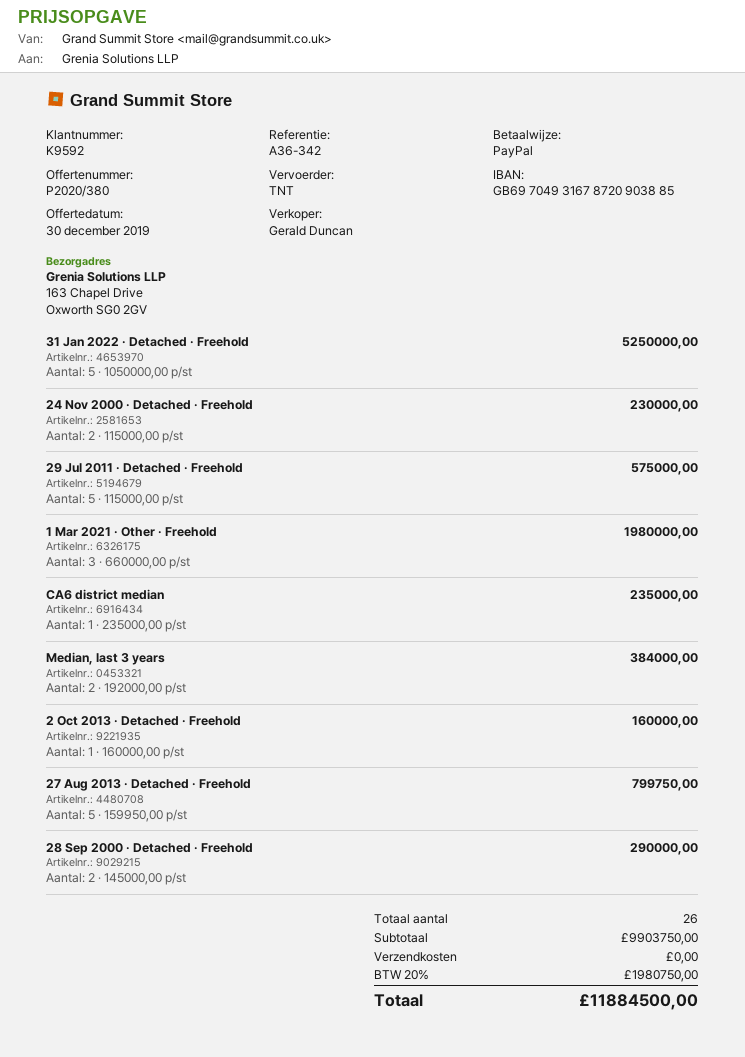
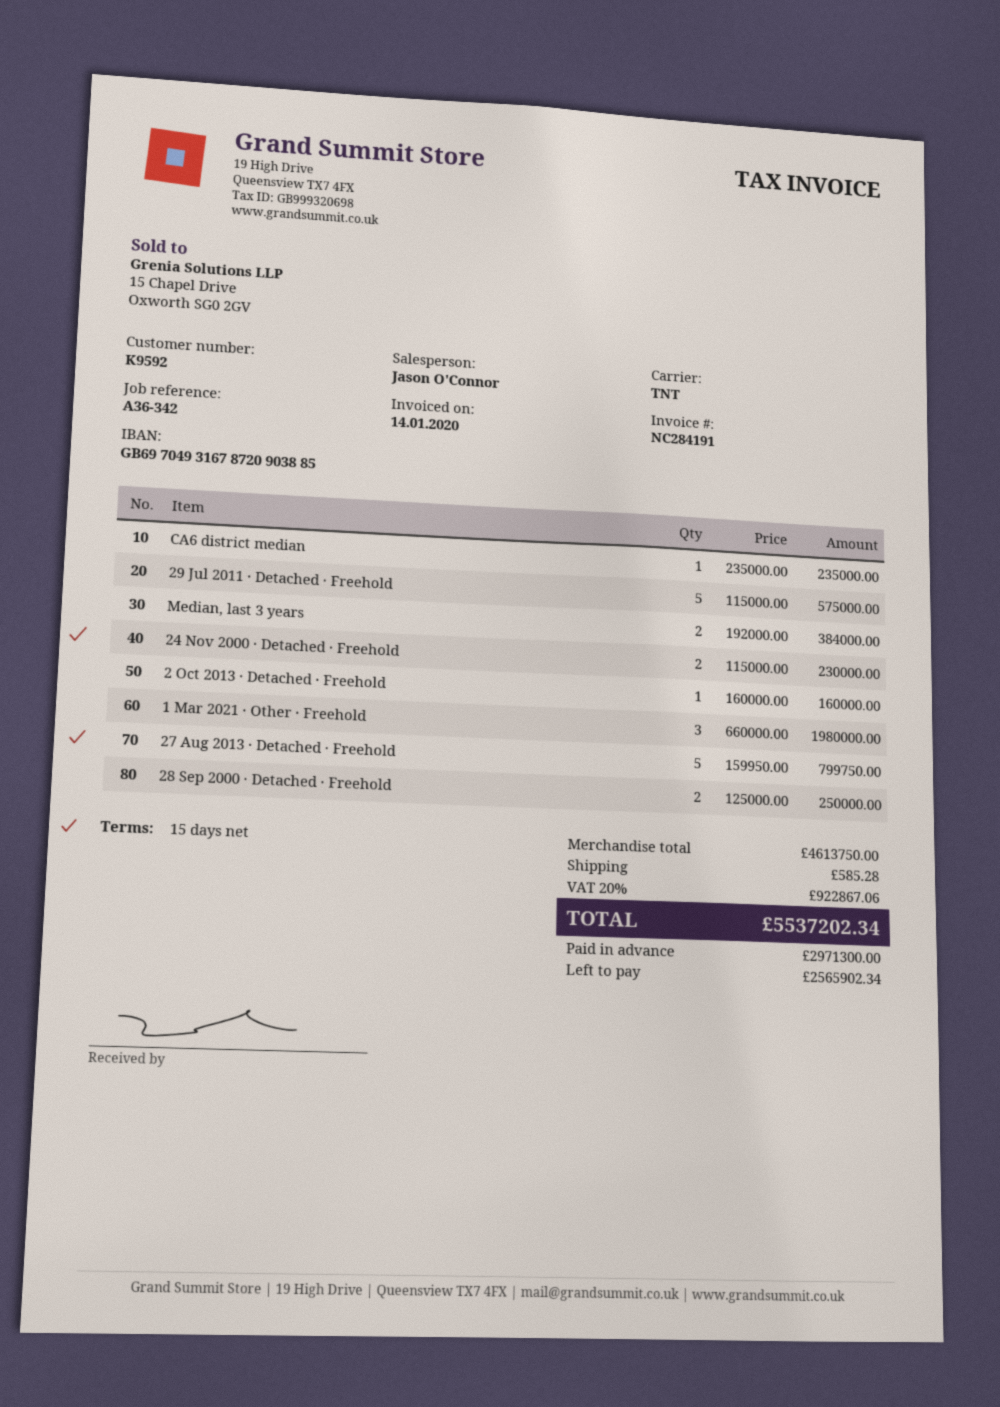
sales rep: Gerald Duncan -> Jason O'Connor
31 Jan 2022 · Detached · Freehold: 5 x 1050000.00 = 5250000.00 -> none
28 Sep 2000 · Detached · Freehold: 2 x 145000.00 = 290000.00 -> 2 x 125000.00 = 250000.00
subtotal: 9903750.00 -> 4613750.00
shipping: 0.00 -> 585.28
tax: 20% = 1980750.00 -> 20% = 922867.06
total: 11884500.00 -> 5537202.34

